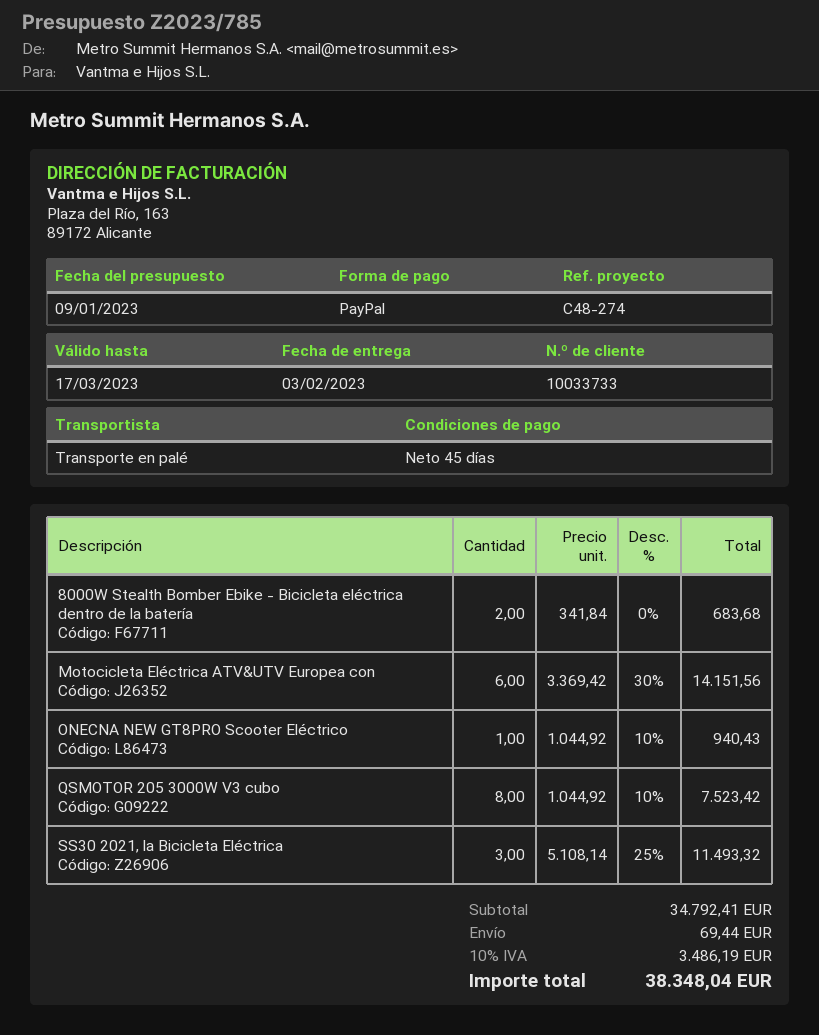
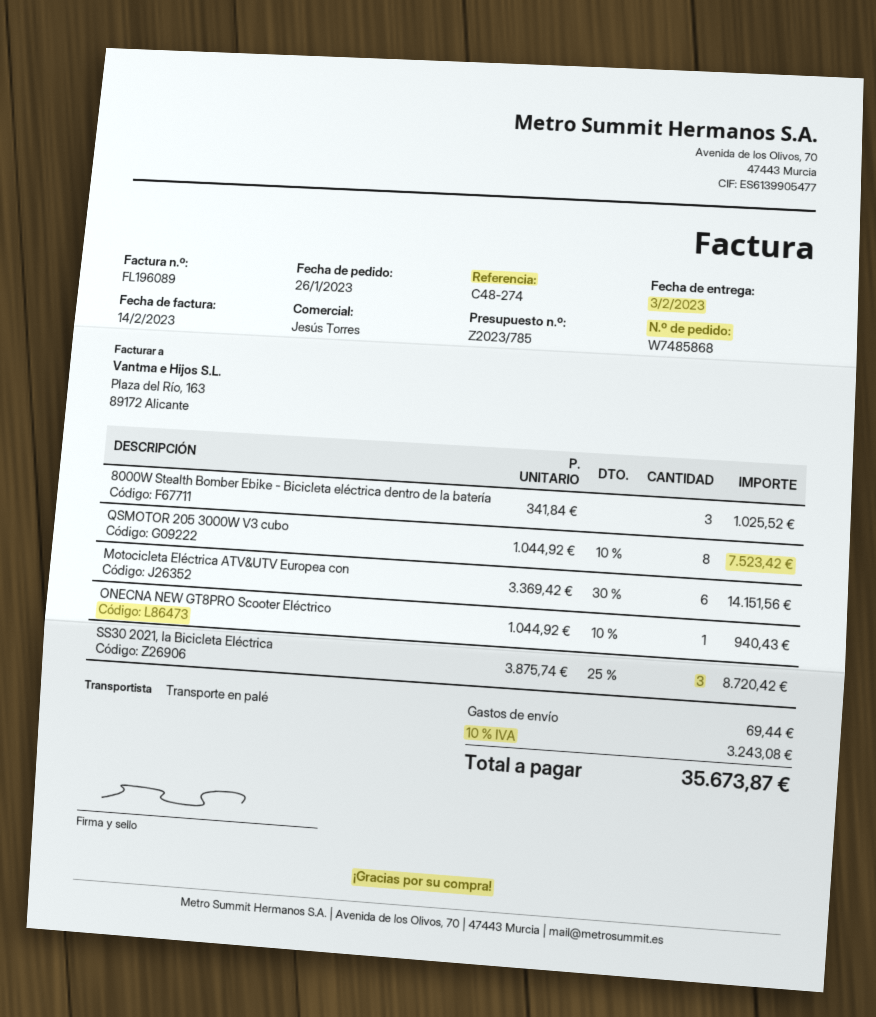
8000W Stealth Bomber Ebike - Bicicleta eléctrica dentro de la batería: 2 x 341.84 = 683.68 -> 3 x 341.84 = 1025.52
SS30 2021, la Bicicleta Eléctrica: 3 x 5108.14 - 25% = 11493.32 -> 3 x 3875.74 - 25% = 8720.42
tax: 10% = 3486.19 -> 10% = 3243.08
total: 38348.04 -> 35673.87

